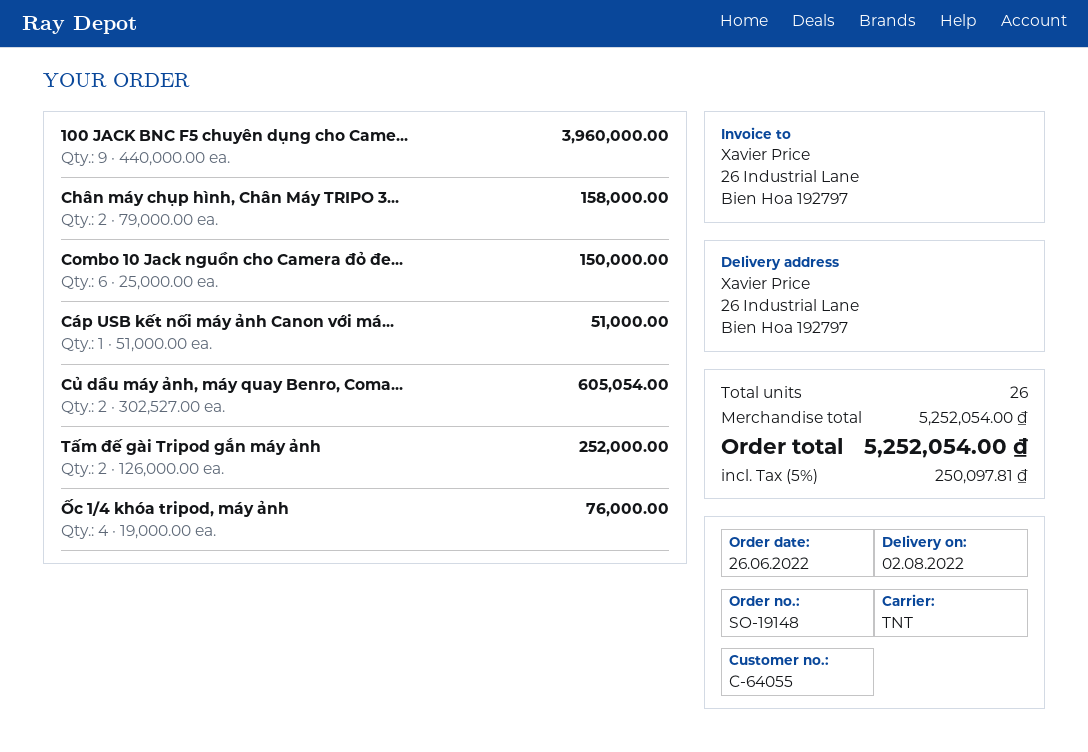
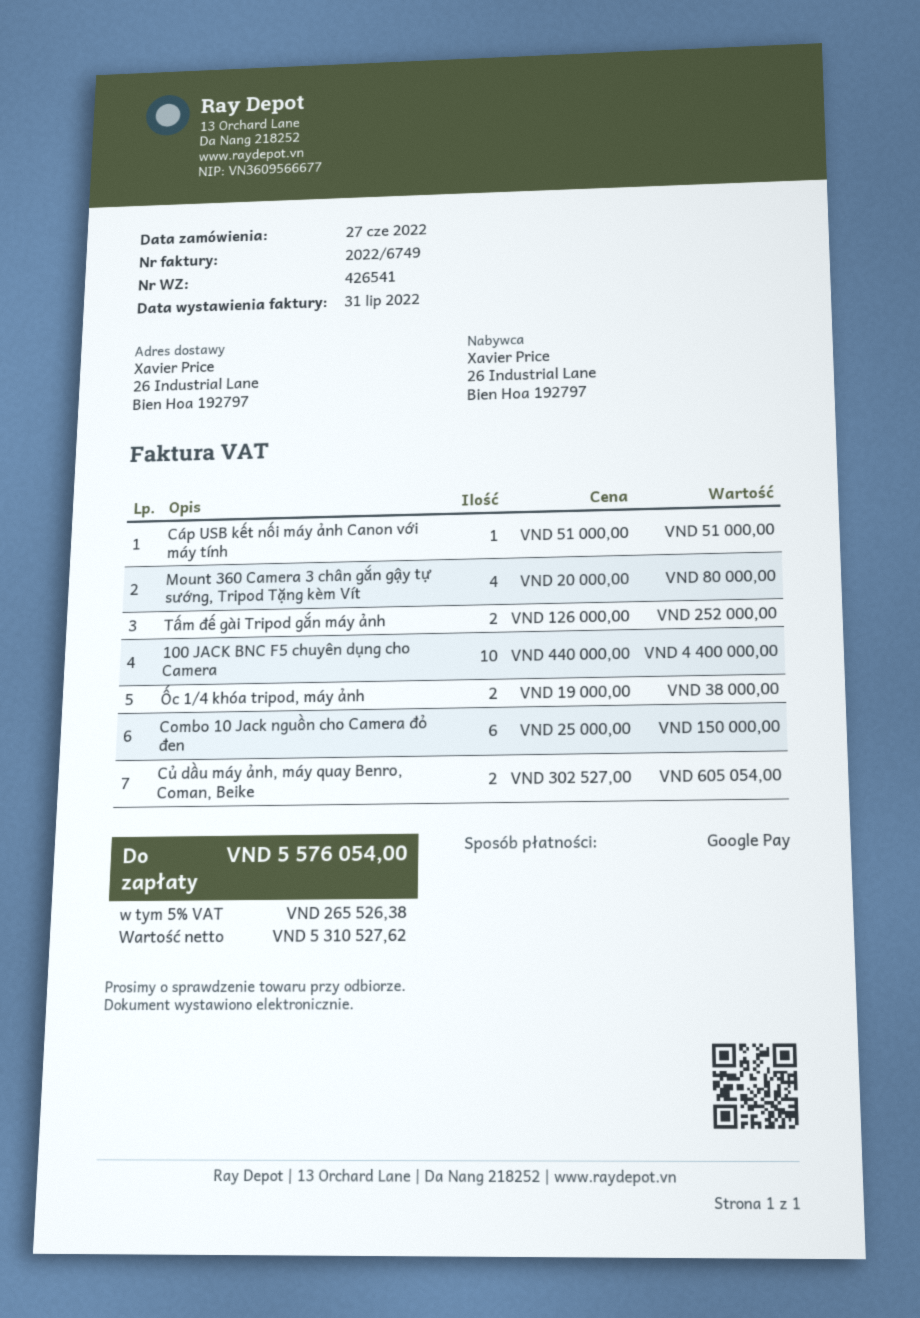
order date: 2022-06-26 -> 2022-06-27
100 JACK BNC F5 chuyên dụng cho Came...: 9 x 440000.00 = 3960000.00 -> 10 x 440000.00 = 4400000.00
Chân máy chụp hình, Chân Máy TRIPO 3...: 2 x 79000.00 = 158000.00 -> none
Ốc 1/4 khóa tripod, máy ảnh: 4 x 19000.00 = 76000.00 -> 2 x 19000.00 = 38000.00
Mount 360 Camera 3 chân gắn gậy tự sướng, Tripod Tặng kèm Vít: none -> 4 x 20000.00 = 80000.00
tax: 5% = 250097.81 -> 5% = 265526.38
total: 5252054.00 -> 5576054.00

